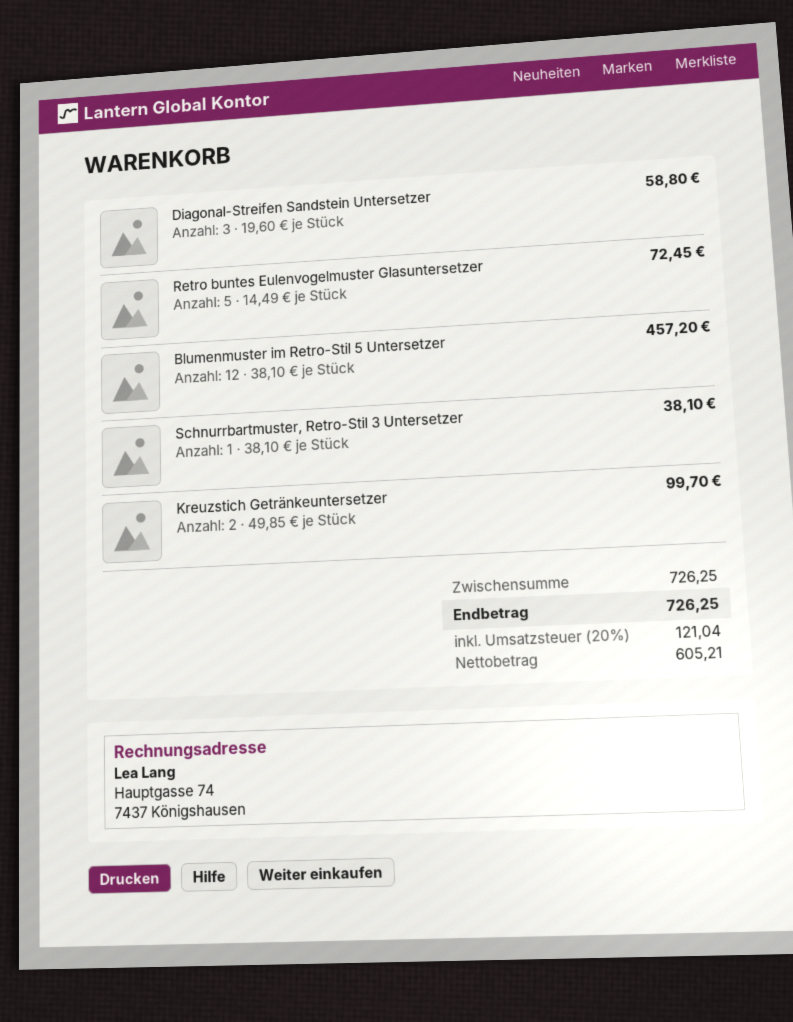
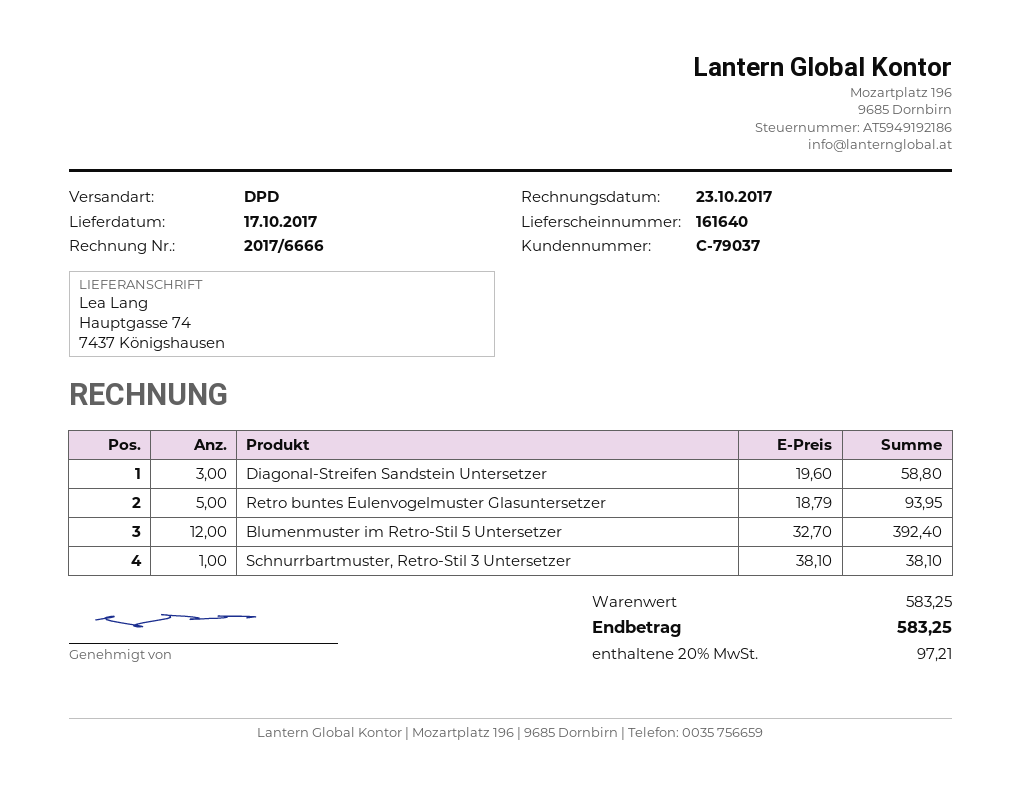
Retro buntes Eulenvogelmuster Glasuntersetzer: 5 x 14.49 = 72.45 -> 5 x 18.79 = 93.95
Blumenmuster im Retro-Stil 5 Untersetzer: 12 x 38.10 = 457.20 -> 12 x 32.70 = 392.40
Kreuzstich Getränkeuntersetzer: 2 x 49.85 = 99.70 -> none
subtotal: 726.25 -> 583.25
tax: 20% = 121.04 -> 20% = 97.21
total: 726.25 -> 583.25

